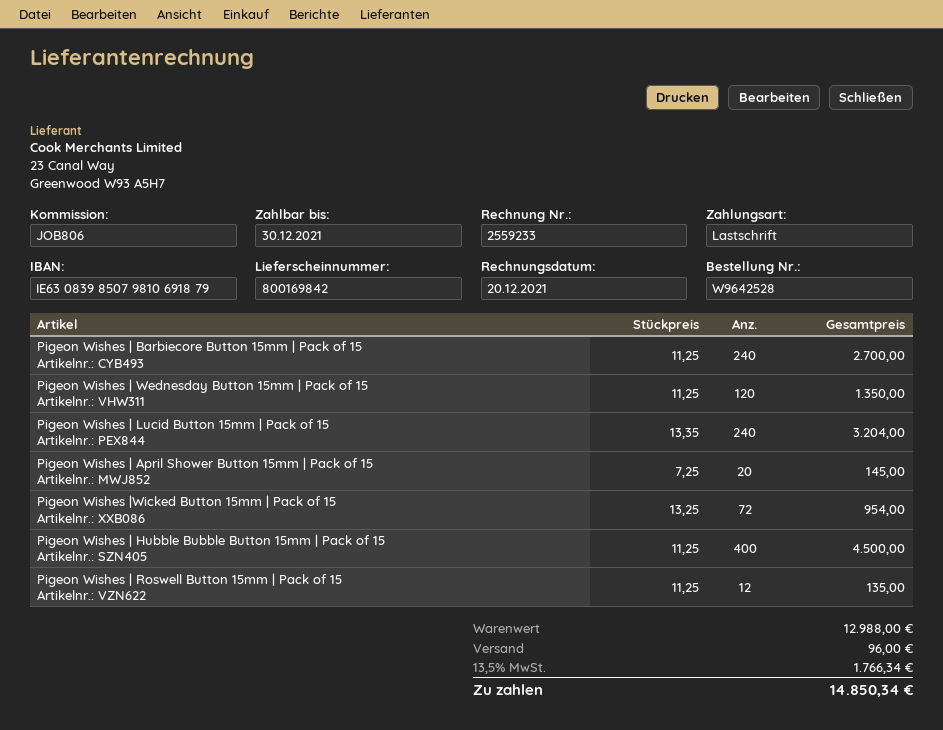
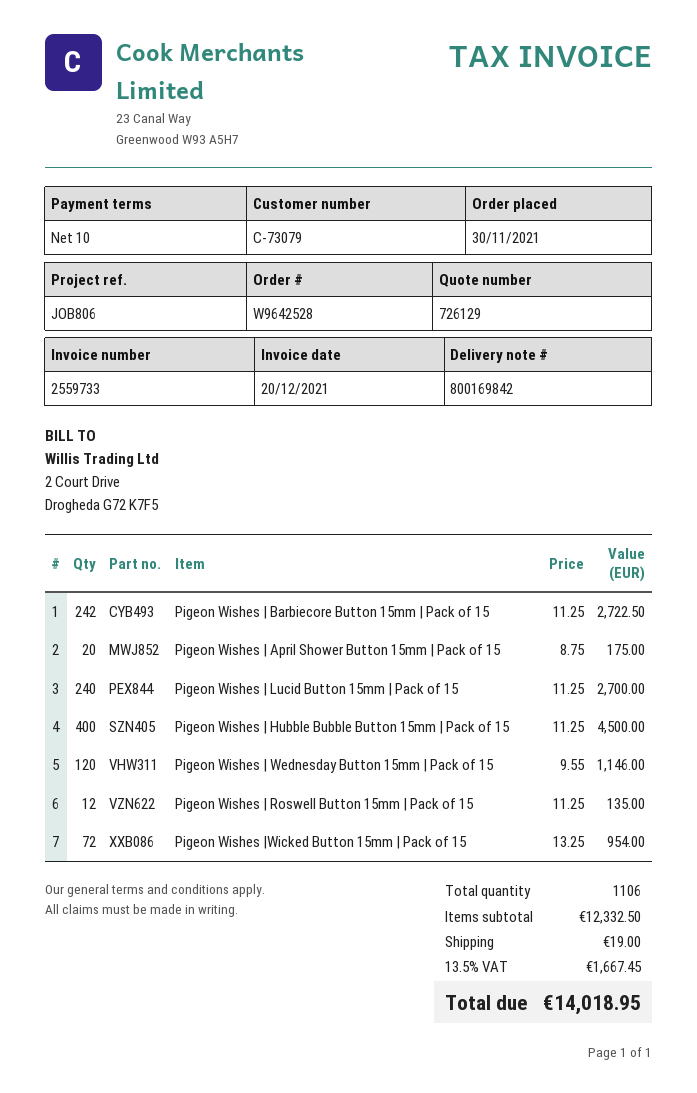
invoice number: 2559233 -> 2559733
Pigeon Wishes | Barbiecore Button 15mm | Pack of 15: 240 x 11.25 = 2700.00 -> 242 x 11.25 = 2722.50
Pigeon Wishes | Wednesday Button 15mm | Pack of 15: 120 x 11.25 = 1350.00 -> 120 x 9.55 = 1146.00
Pigeon Wishes | Lucid Button 15mm | Pack of 15: 240 x 13.35 = 3204.00 -> 240 x 11.25 = 2700.00
Pigeon Wishes | April Shower Button 15mm | Pack of 15: 20 x 7.25 = 145.00 -> 20 x 8.75 = 175.00
subtotal: 12988.00 -> 12332.50
shipping: 96.00 -> 19.00
tax: 13.5% = 1766.34 -> 13.5% = 1667.45
total: 14850.34 -> 14018.95

